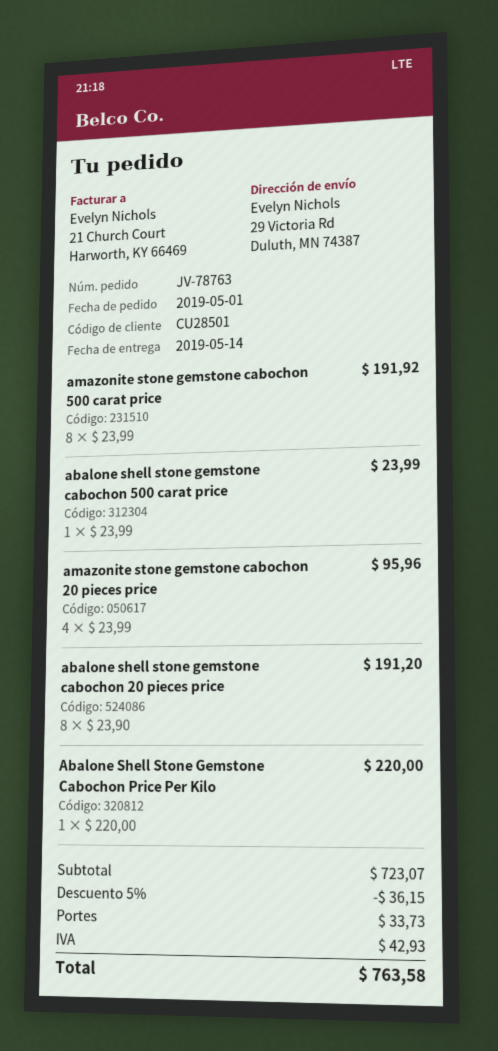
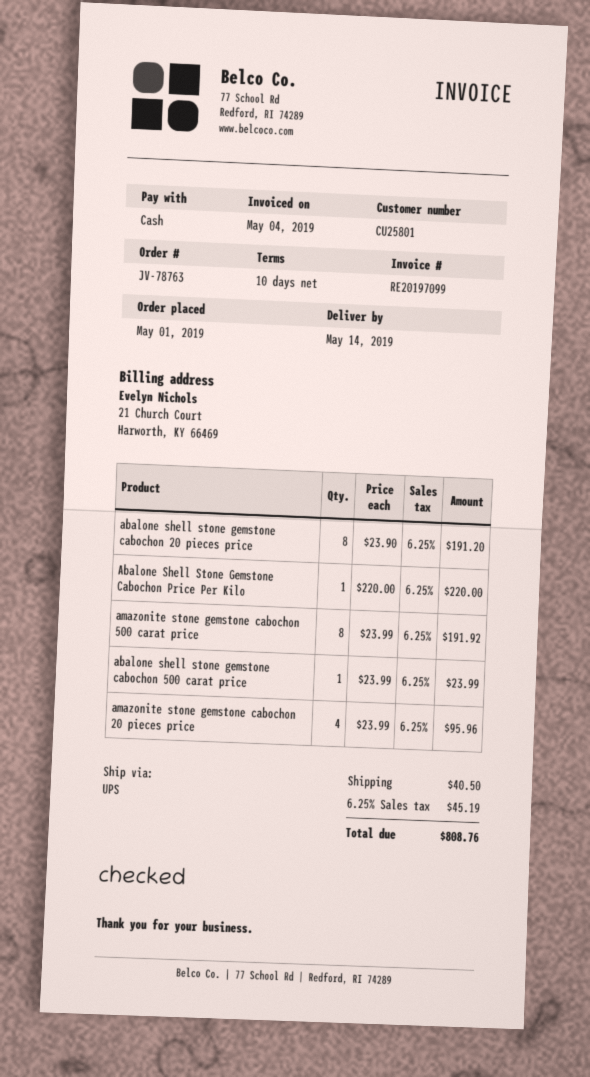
customer number: CU28501 -> CU25801
discount: 5% = 36.15 -> none
shipping: 33.73 -> 40.50
tax: 42.93 -> 45.19
total: 763.58 -> 808.76

